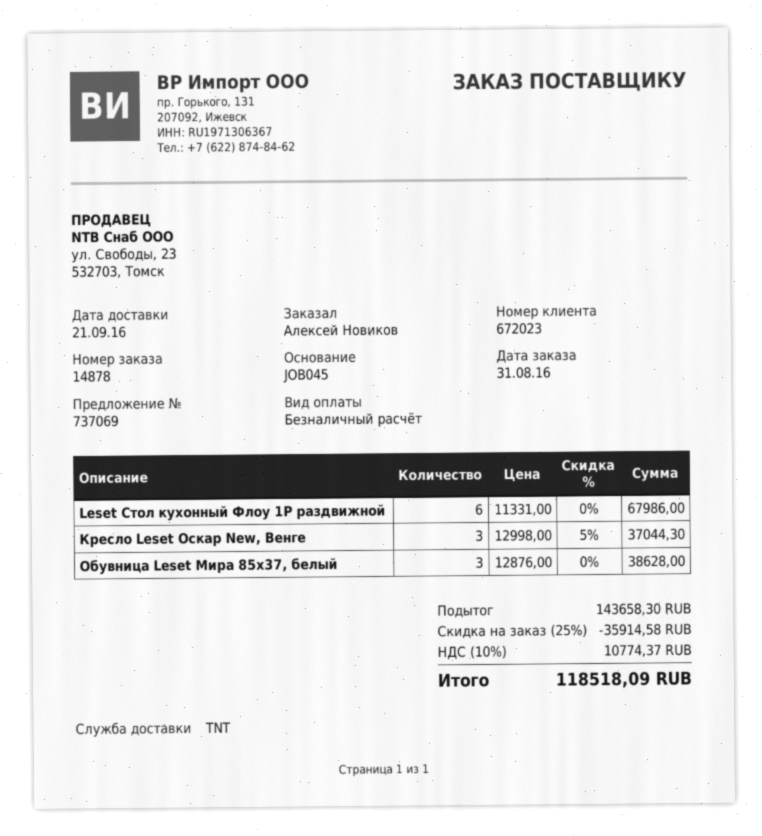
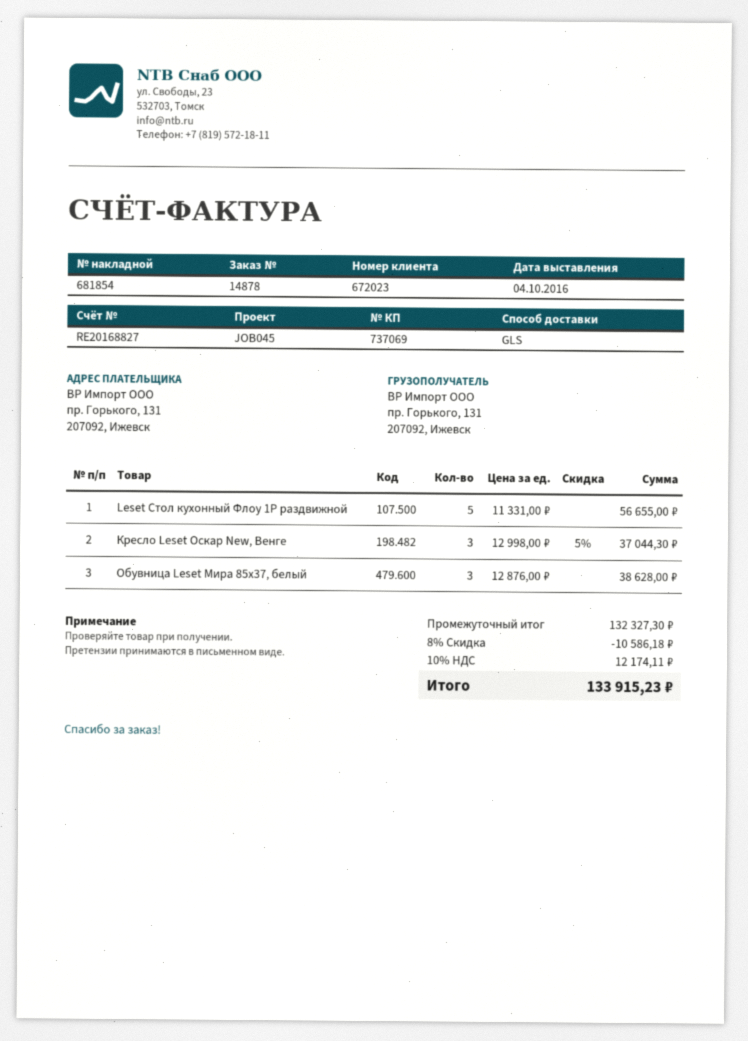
shipping method: TNT -> GLS
Leset Стол кухонный Флоу 1Р раздвижной: 6 x 11331.00 = 67986.00 -> 5 x 11331.00 = 56655.00
subtotal: 143658.30 -> 132327.30
discount: 25% = 35914.58 -> 8% = 10586.18
tax: 10% = 10774.37 -> 10% = 12174.11
total: 118518.09 -> 133915.23

